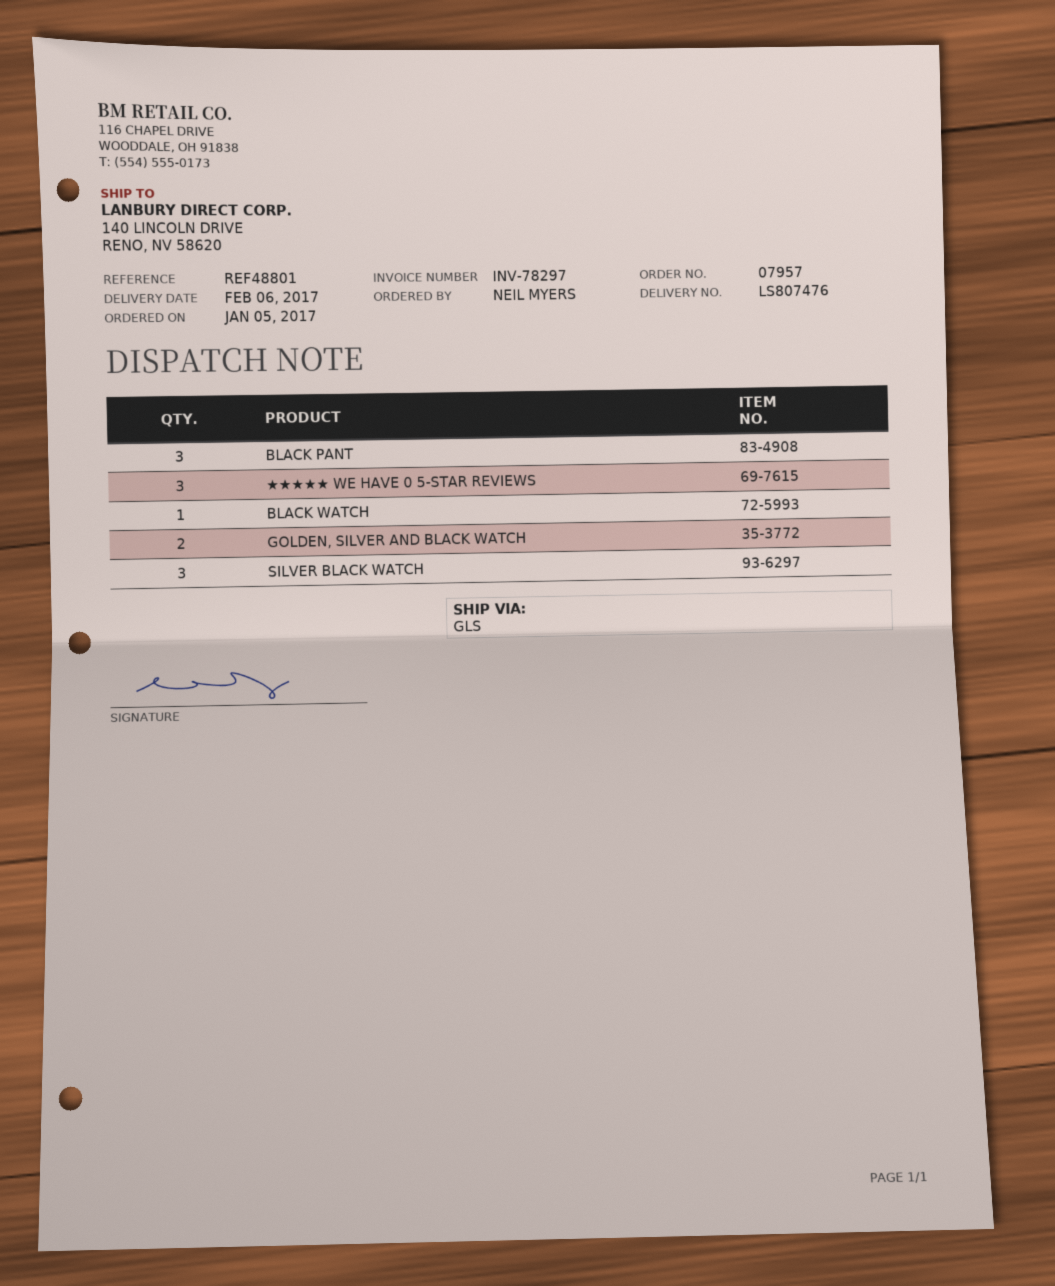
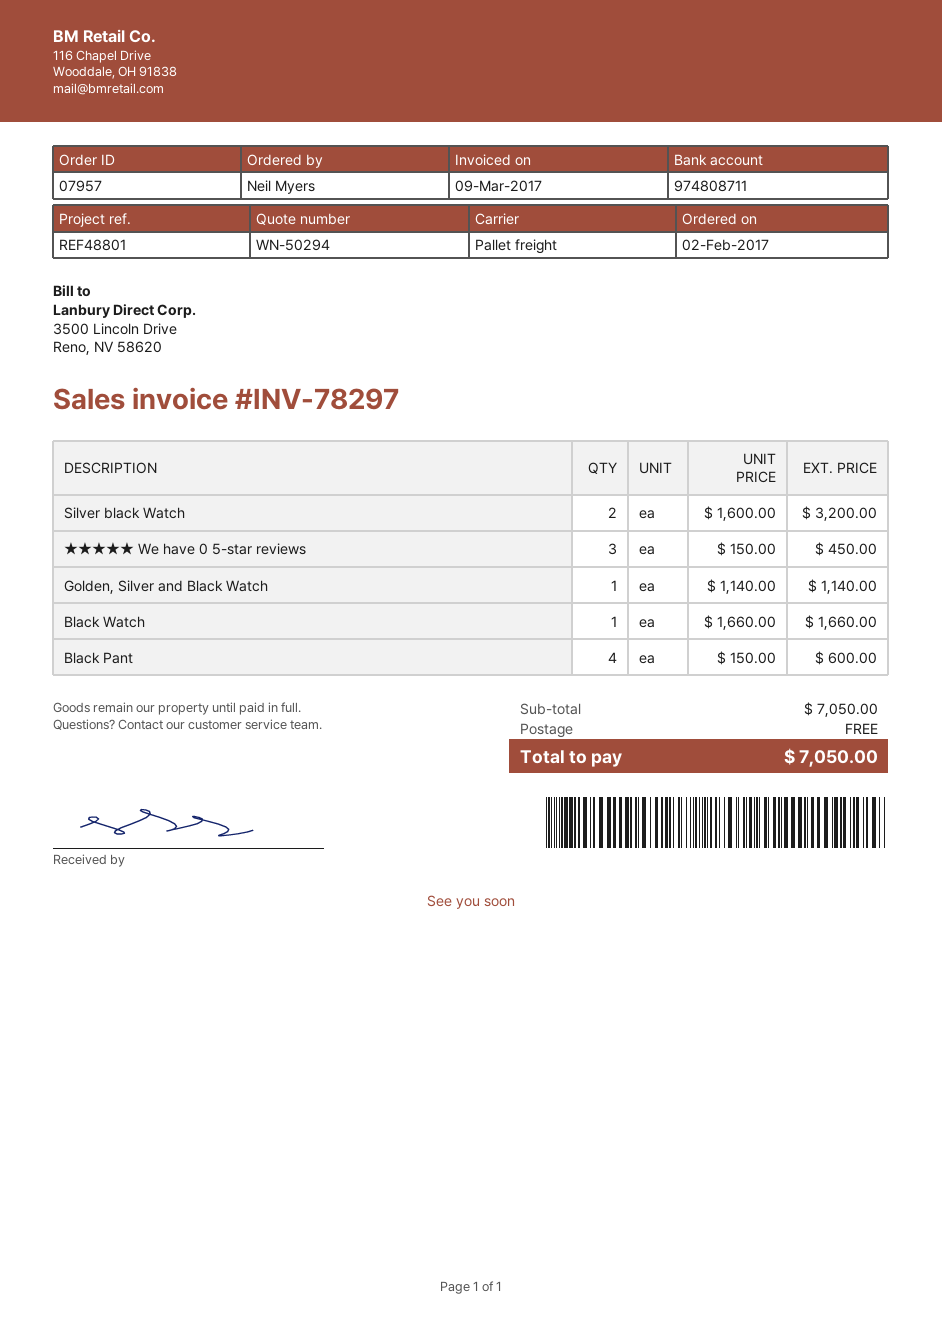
order date: 2017-01-05 -> 2017-02-02
shipping method: GLS -> pallet freight
BLACK PANT: 3 -> 4
GOLDEN, SILVER AND BLACK WATCH: 2 -> 1
SILVER BLACK WATCH: 3 -> 2

